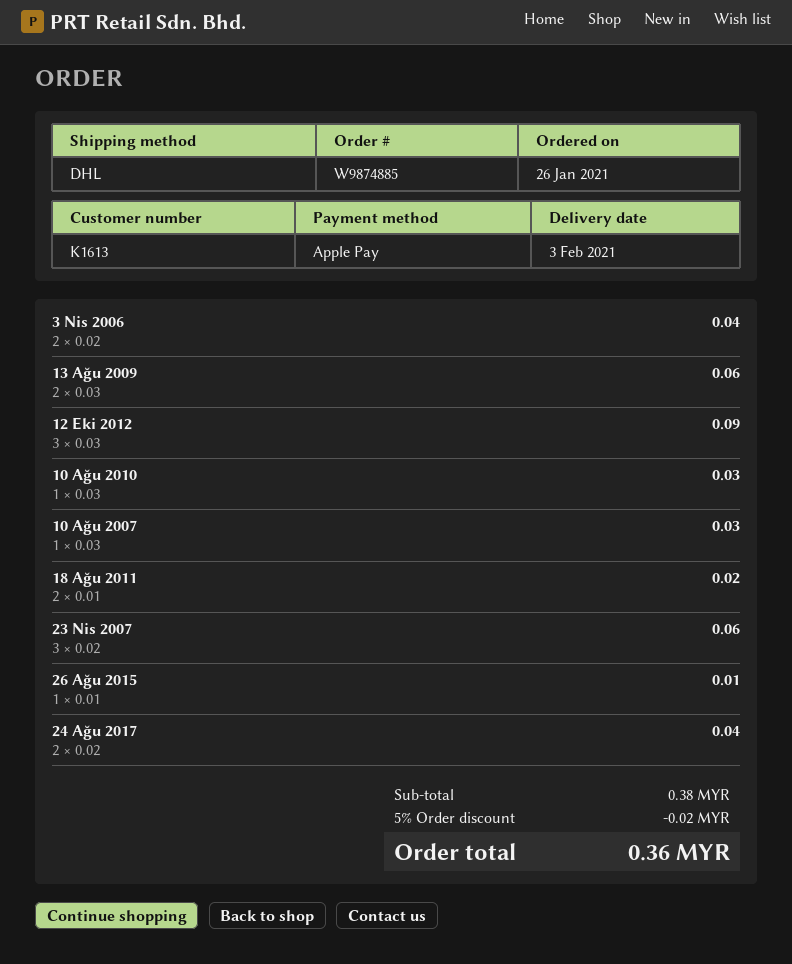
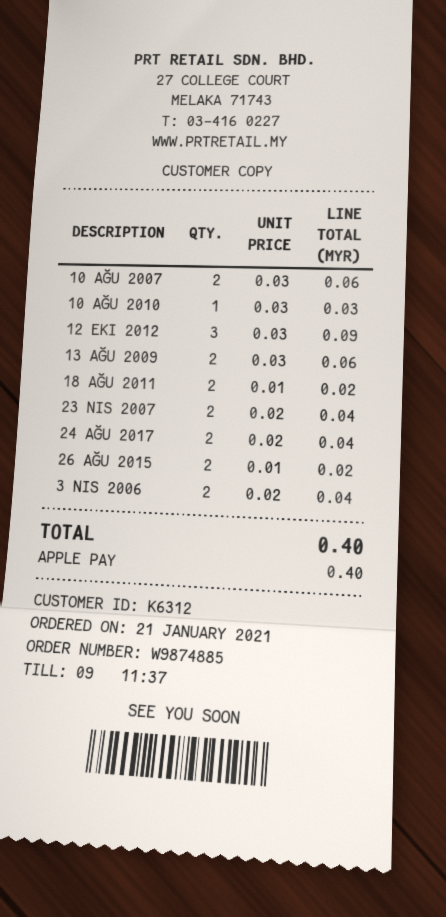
order date: 2021-01-26 -> 2021-01-21
customer number: K1613 -> K6312
10 Ağu 2007: 1 x 0.03 = 0.03 -> 2 x 0.03 = 0.06
23 Nis 2007: 3 x 0.02 = 0.06 -> 2 x 0.02 = 0.04
26 Ağu 2015: 1 x 0.01 = 0.01 -> 2 x 0.01 = 0.02
discount: 5% = 0.02 -> none
total: 0.36 -> 0.40

